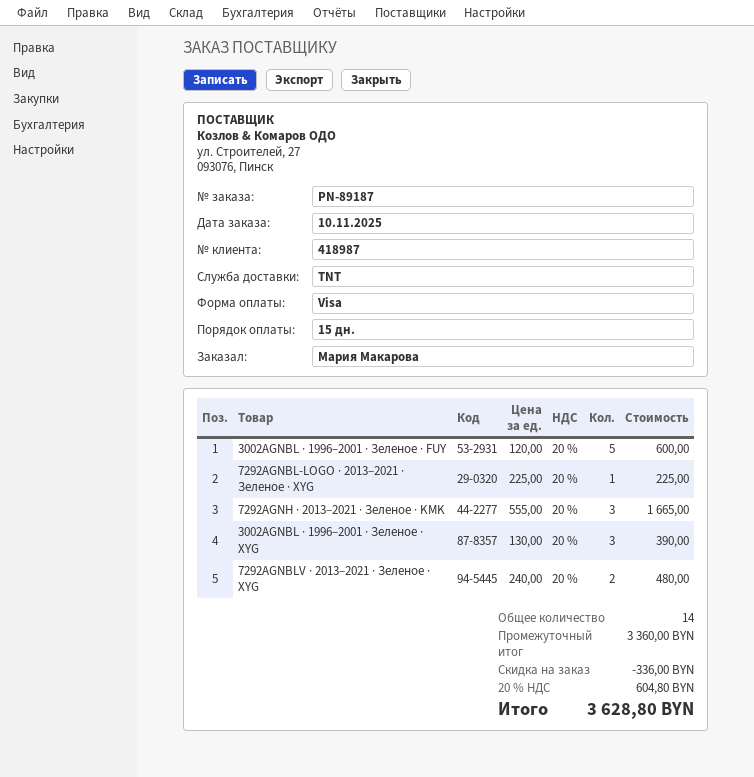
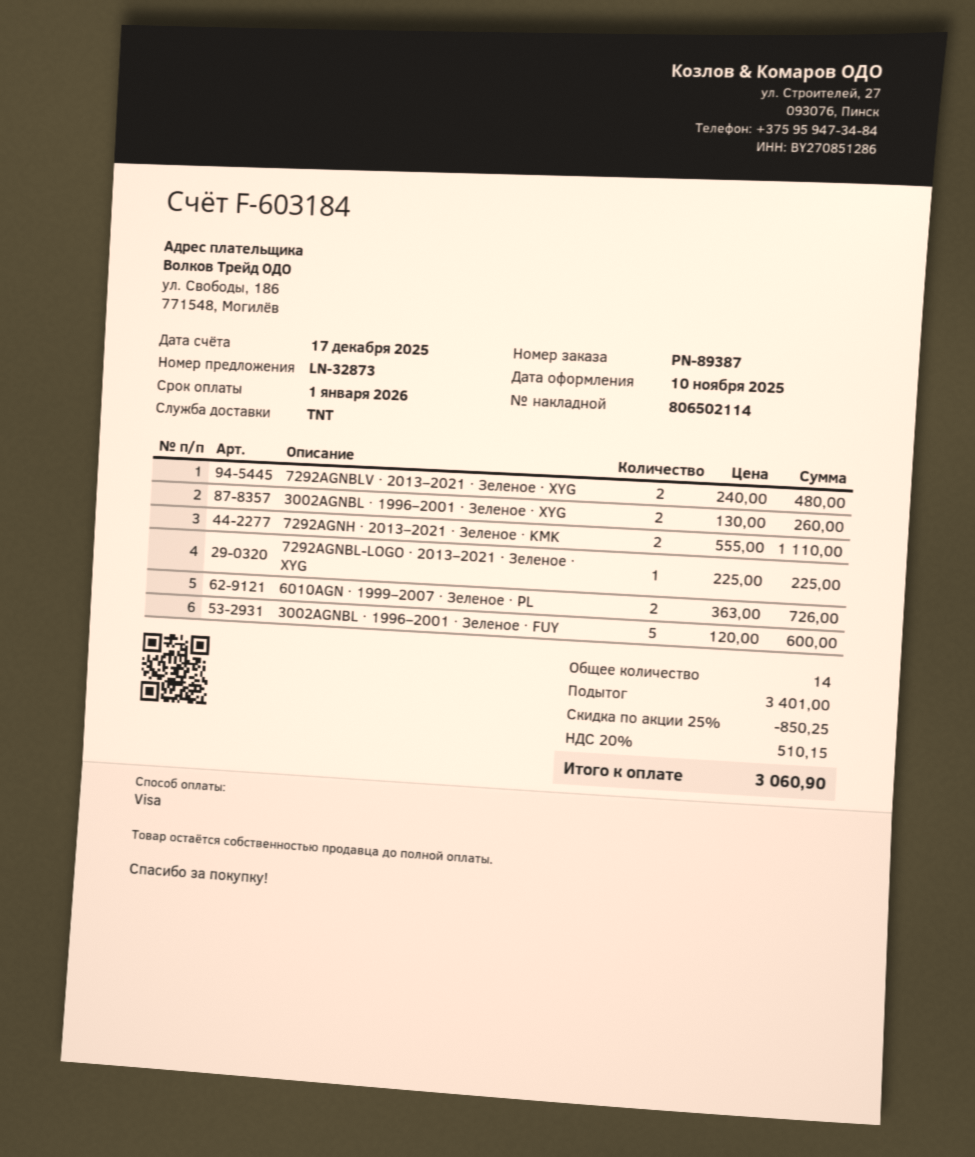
order number: PN-89187 -> PN-89387
7292AGNH · 2013–2021 · Зеленое · KMK: 3 x 555.00 = 1665.00 -> 2 x 555.00 = 1110.00
3002AGNBL · 1996–2001 · Зеленое · XYG: 3 x 130.00 = 390.00 -> 2 x 130.00 = 260.00
6010AGN · 1999–2007 · Зеленое · PL: none -> 2 x 363.00 = 726.00
subtotal: 3360.00 -> 3401.00
discount: 336.00 -> 850.25
tax: 20% = 604.80 -> 20% = 510.15
total: 3628.80 -> 3060.90

